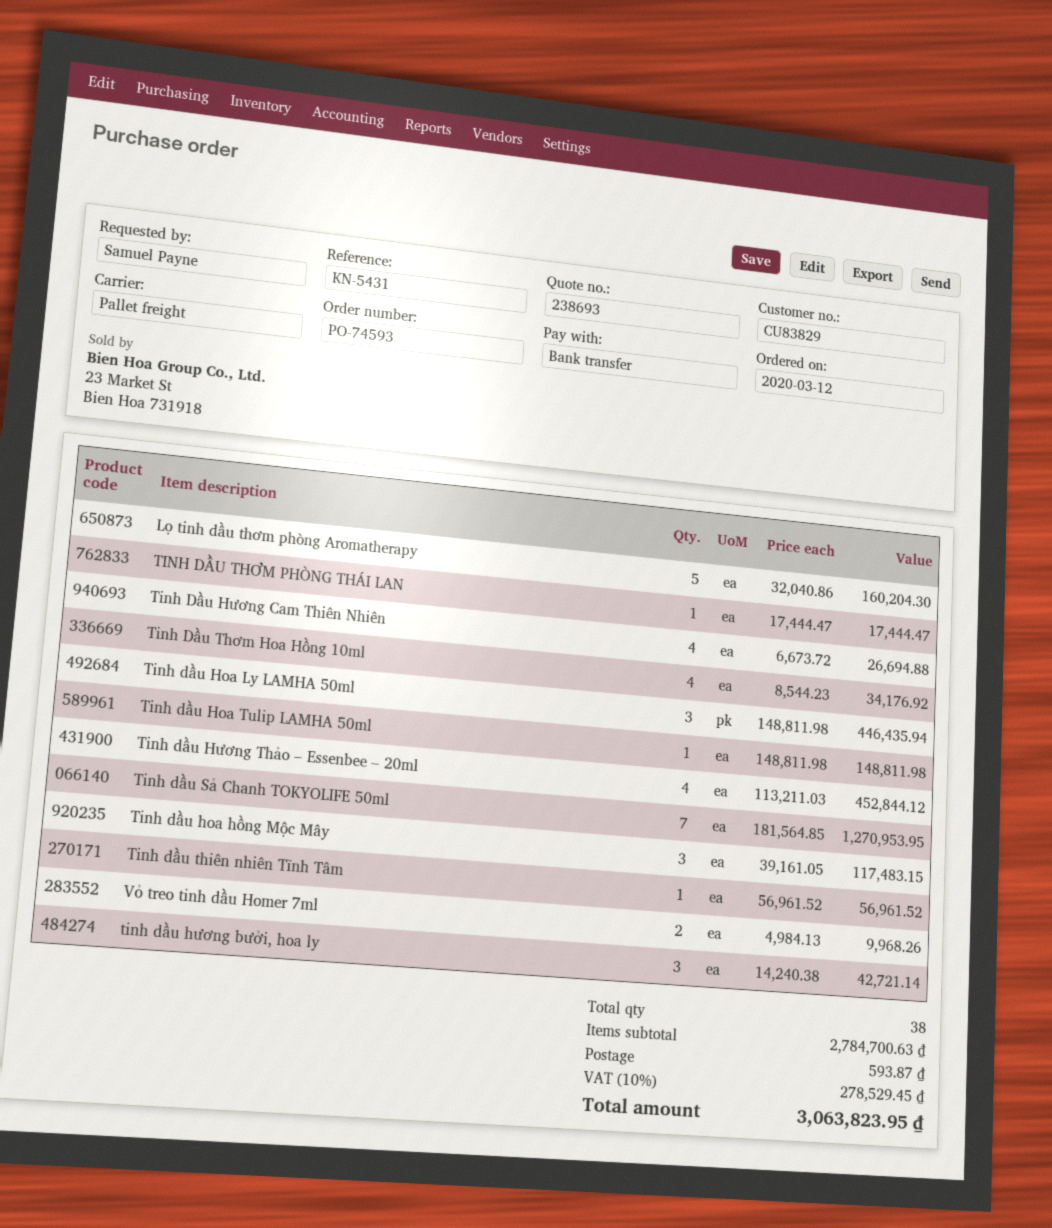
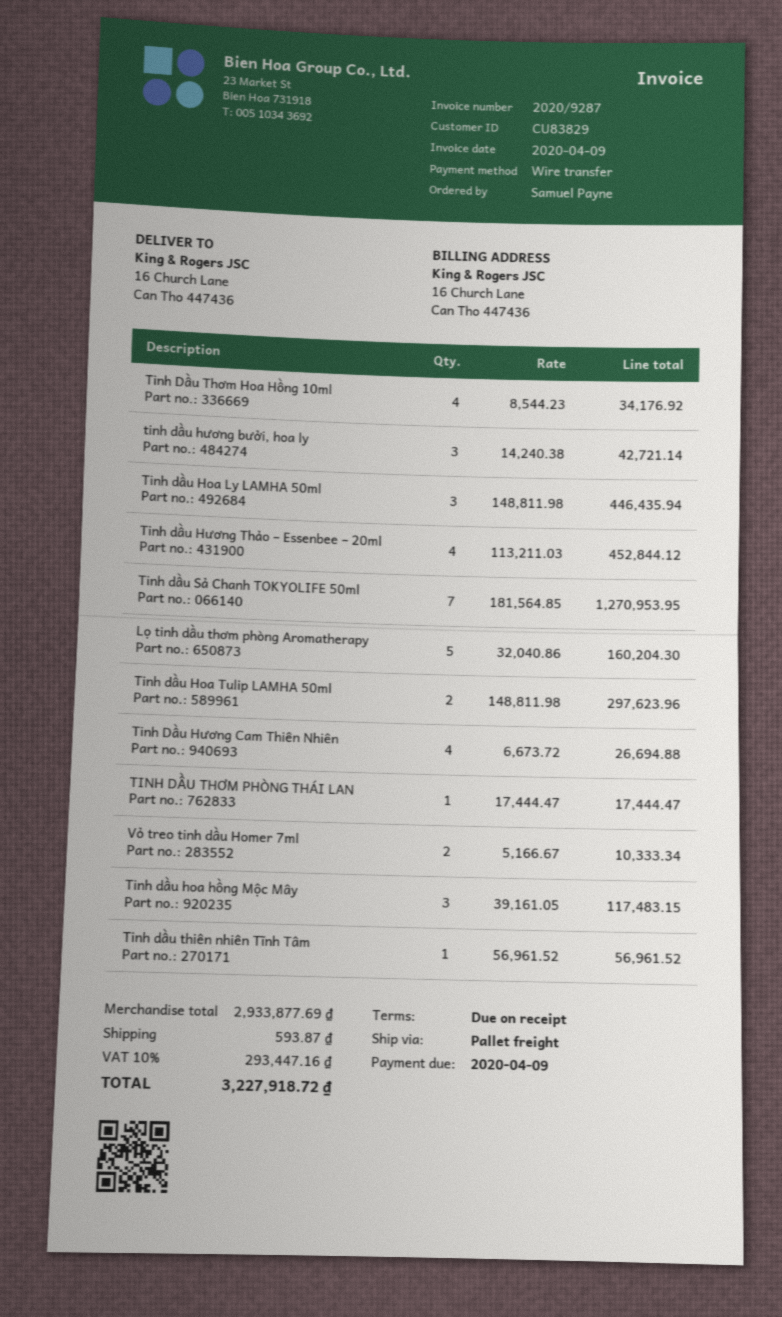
Tinh dầu Hoa Tulip LAMHA 50ml: 1 x 148811.98 = 148811.98 -> 2 x 148811.98 = 297623.96
Vỏ treo tinh dầu Homer 7ml: 2 x 4984.13 = 9968.26 -> 2 x 5166.67 = 10333.34
subtotal: 2784700.63 -> 2933877.69
tax: 10% = 278529.45 -> 10% = 293447.16
total: 3063823.95 -> 3227918.72

